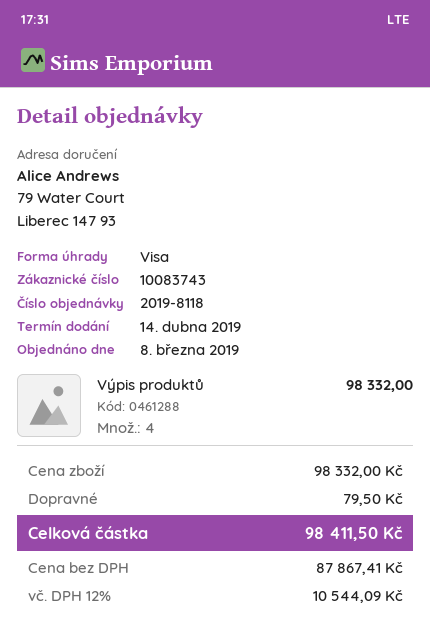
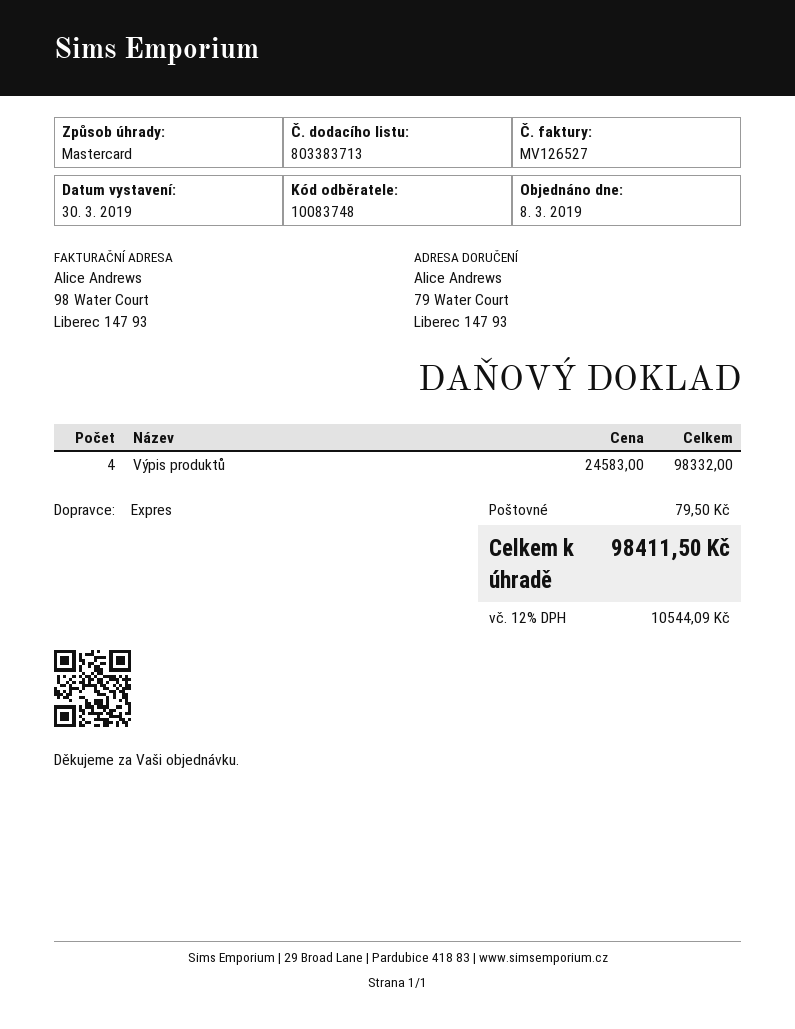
customer number: 10083743 -> 10083748
payment method: Visa -> Mastercard

